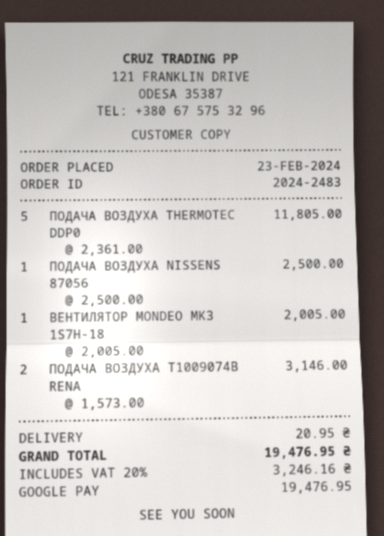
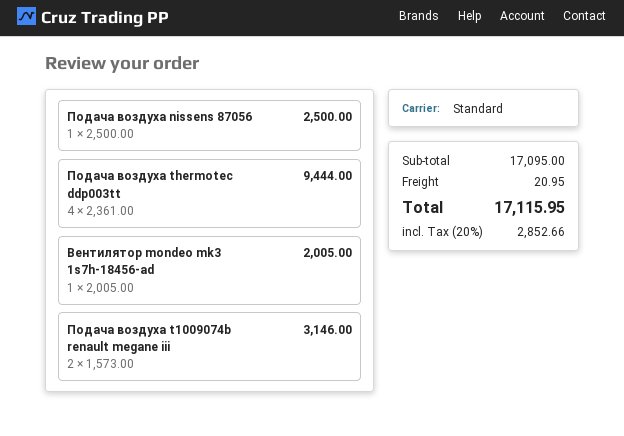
ПОДАЧА ВОЗДУХА THERMOTEC DDP0: 5 x 2361.00 = 11805.00 -> 4 x 2361.00 = 9444.00
tax: 20% = 3246.16 -> 20% = 2852.66
total: 19476.95 -> 17115.95

